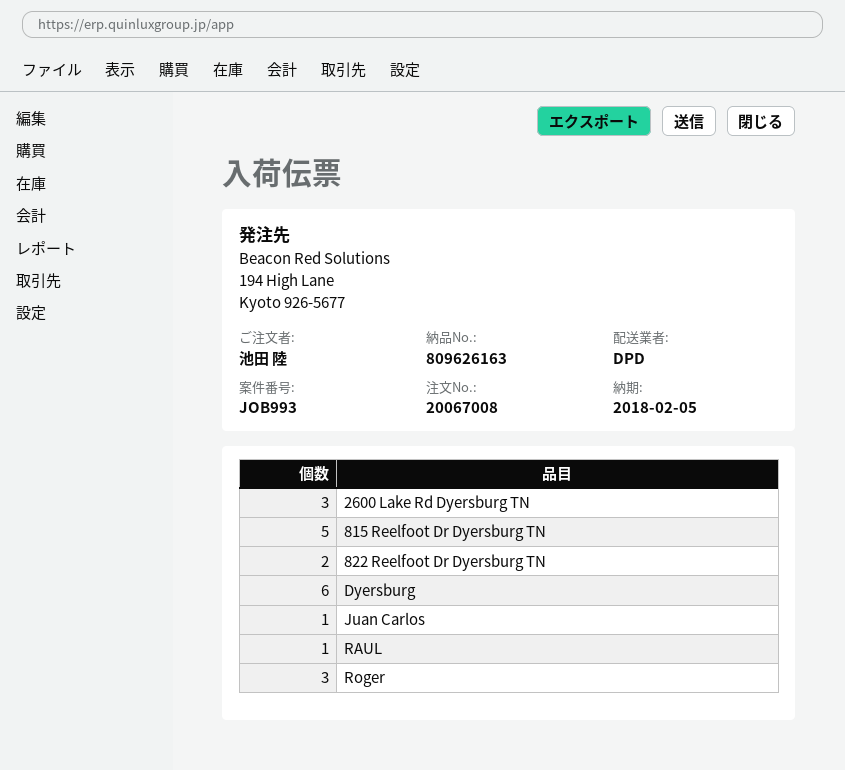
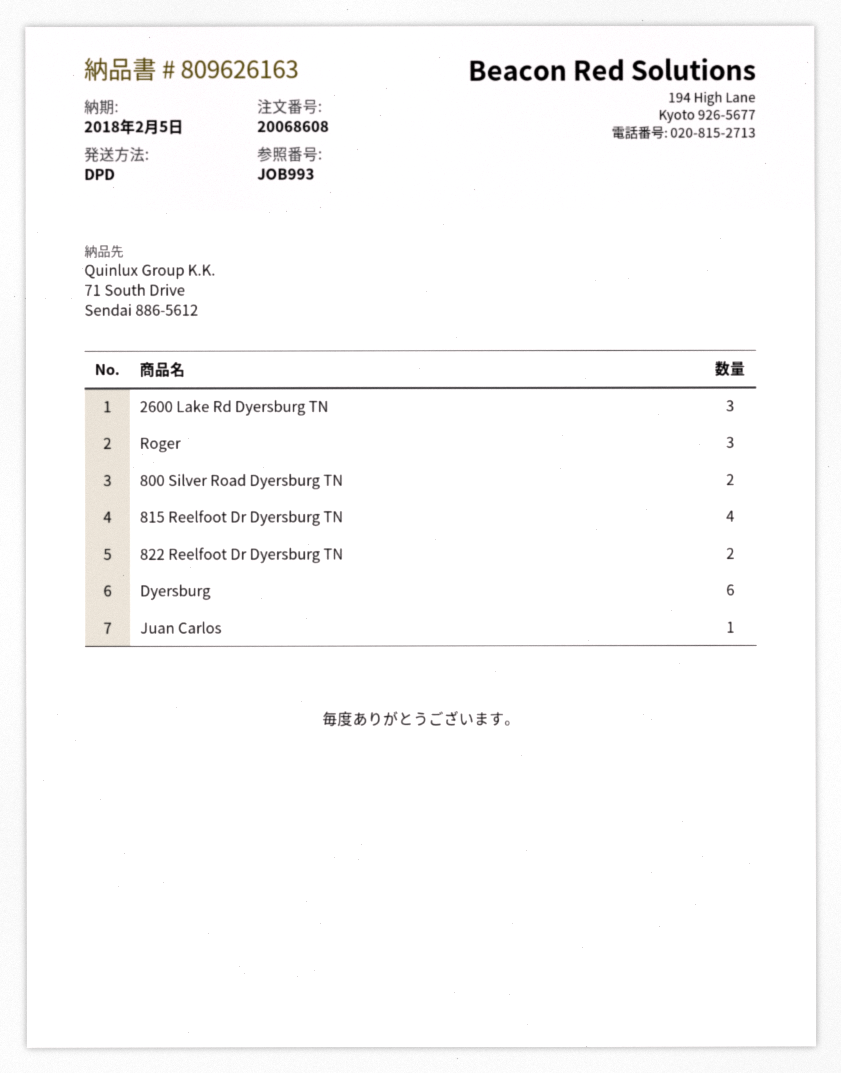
order number: 20067008 -> 20068608
815 Reelfoot Dr Dyersburg TN: 5 -> 4
RAUL: 1 -> none
800 Silver Road Dyersburg TN: none -> 2

